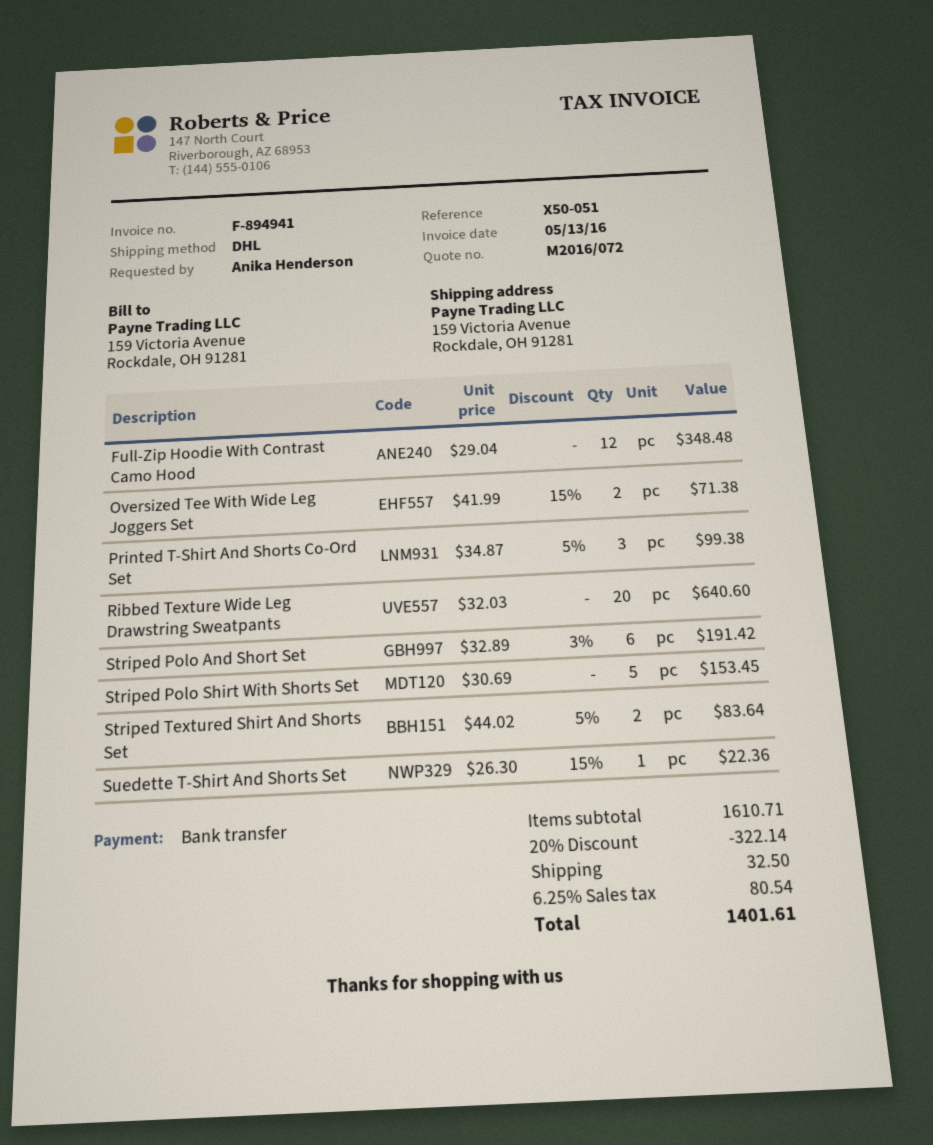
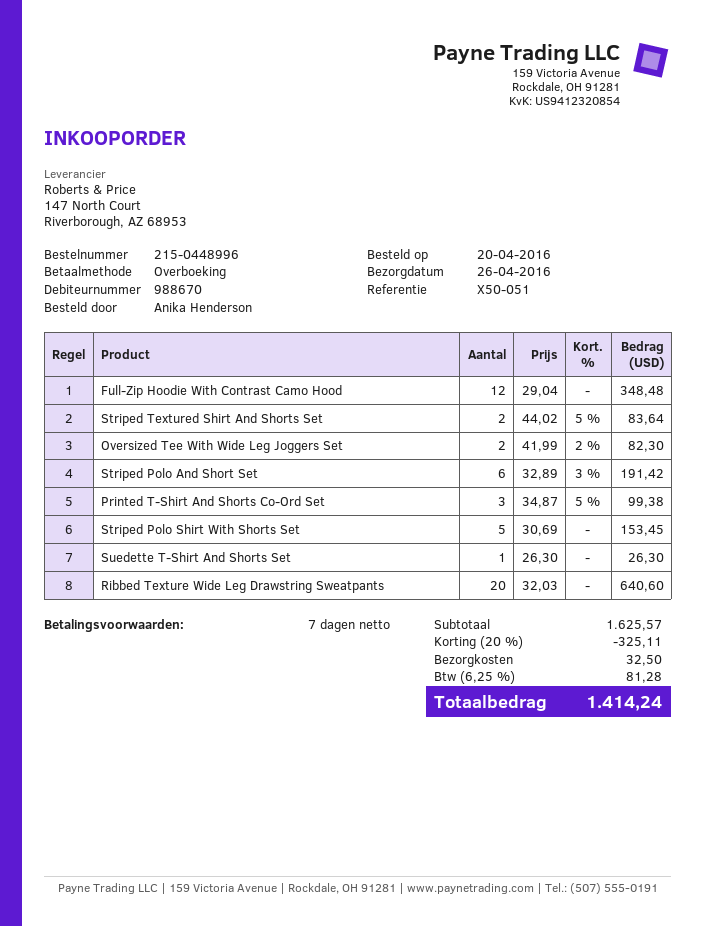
Oversized Tee With Wide Leg Joggers Set: 2 x 41.99 - 15% = 71.38 -> 2 x 41.99 - 2% = 82.30
Suedette T-Shirt And Shorts Set: 1 x 26.30 - 15% = 22.36 -> 1 x 26.30 = 26.30
subtotal: 1610.71 -> 1625.57
discount: 20% = 322.14 -> 20% = 325.11
tax: 6.25% = 80.54 -> 6.25% = 81.28
total: 1401.61 -> 1414.24

